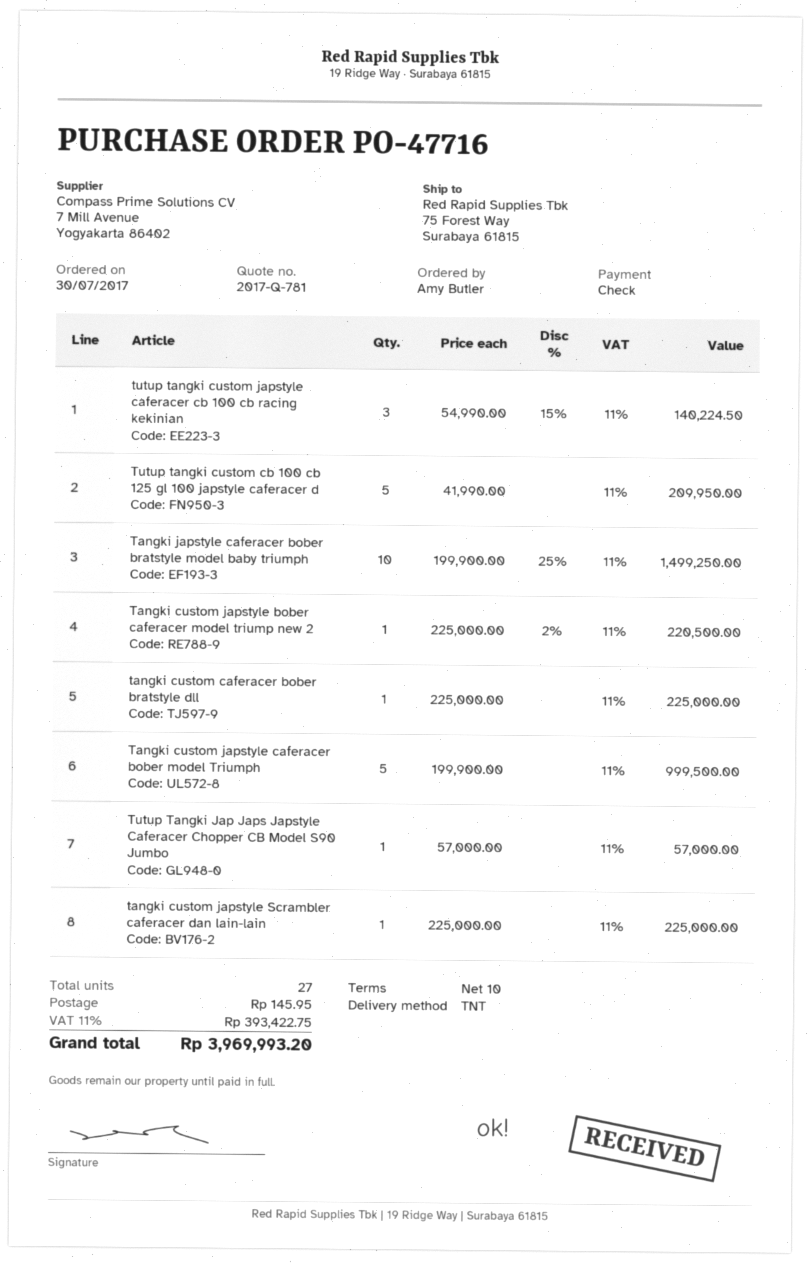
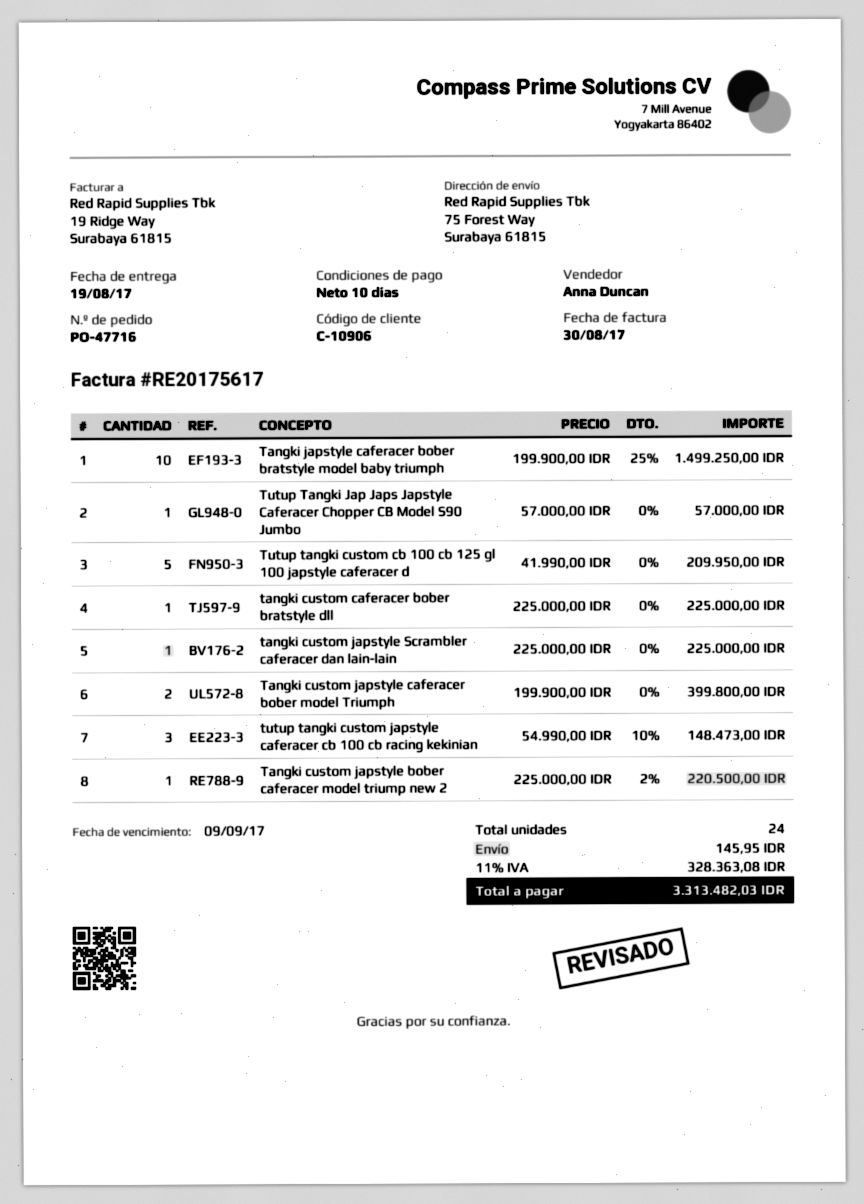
tutup tangki custom japstyle caferacer cb 100 cb racing kekinian: 3 x 54990.00 - 15% = 140224.50 -> 3 x 54990.00 - 10% = 148473.00
Tangki custom japstyle caferacer bober model Triumph: 5 x 199900.00 = 999500.00 -> 2 x 199900.00 = 399800.00
total quantity: 27 -> 24
tax: 11% = 393422.75 -> 11% = 328363.08
total: 3969993.20 -> 3313482.03

